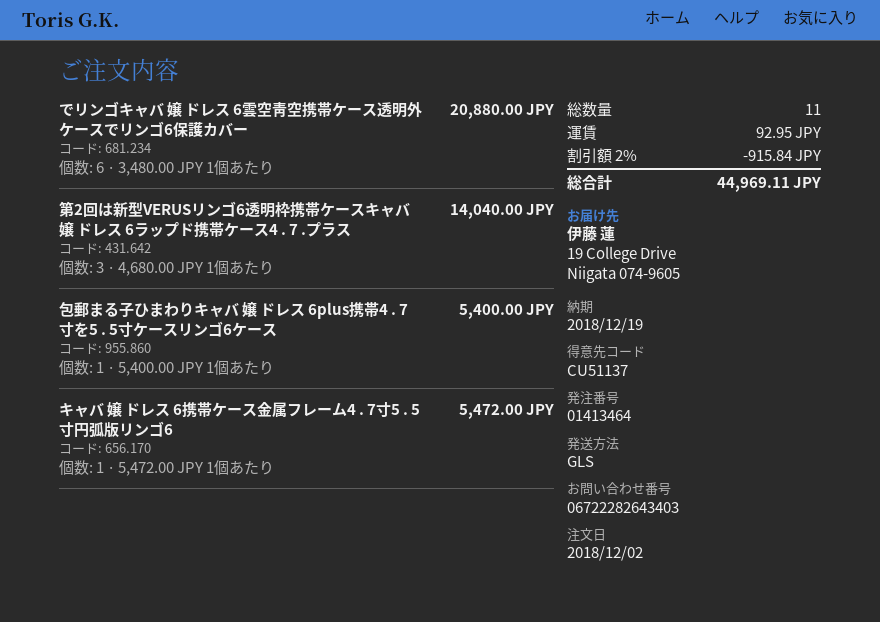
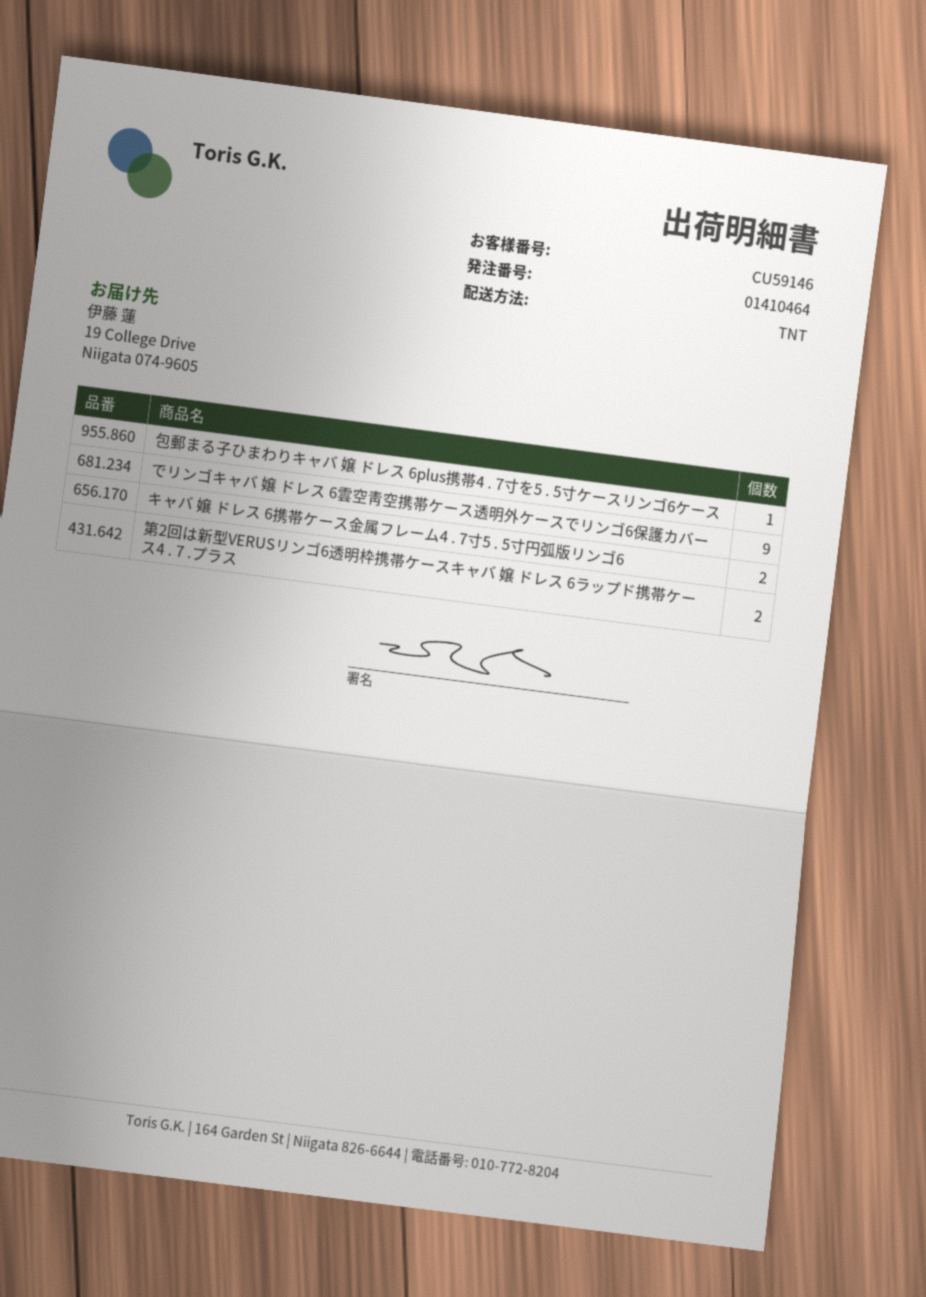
order number: 01413464 -> 01410464
customer number: CU51137 -> CU59146
shipping method: GLS -> TNT
でリンゴキャバ 嬢 ドレス 6雲空靑空携帯ケース透明外ケースでリンゴ6保護カバー: 6 -> 9
第2回は新型VERUSリンゴ6透明枠携帯ケースキャバ 嬢 ドレス 6ラップド携帯ケース4 . 7 .プラス: 3 -> 2
キャバ 嬢 ドレス 6携帯ケース金属フレーム4 . 7寸5 . 5寸円弧版リンゴ6: 1 -> 2

